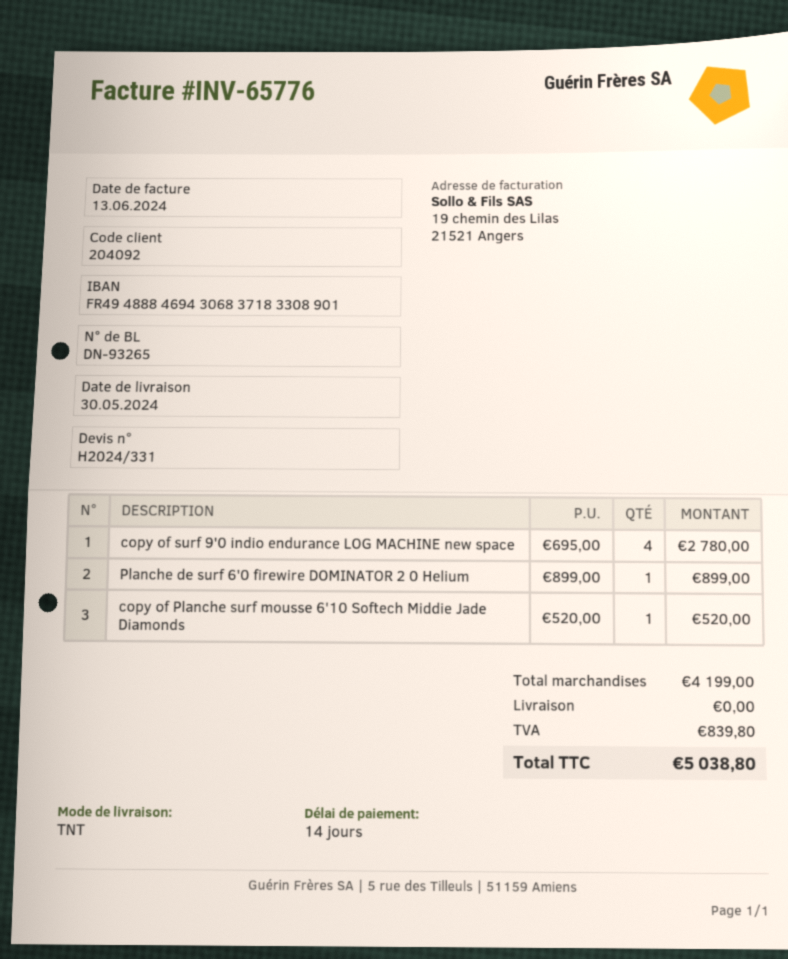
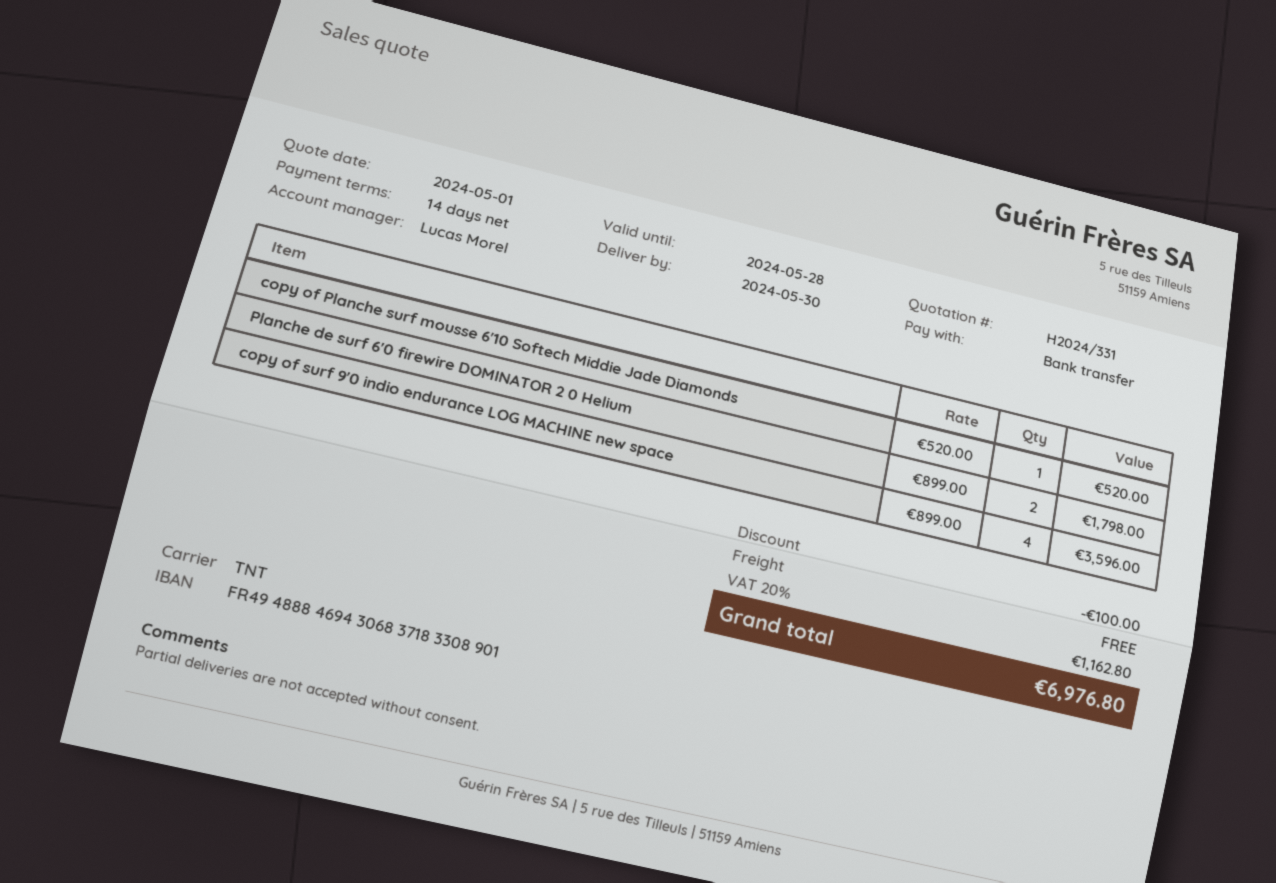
copy of surf 9'0 indio endurance LOG MACHINE new space: 4 x 695.00 = 2780.00 -> 4 x 899.00 = 3596.00
Planche de surf 6'0 firewire DOMINATOR 2 0 Helium: 1 x 899.00 = 899.00 -> 2 x 899.00 = 1798.00
discount: none -> 100.00
tax: 839.80 -> 1162.80
total: 5038.80 -> 6976.80

